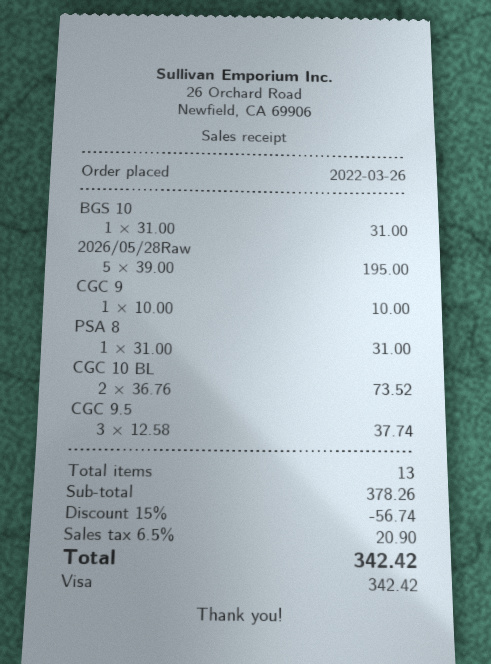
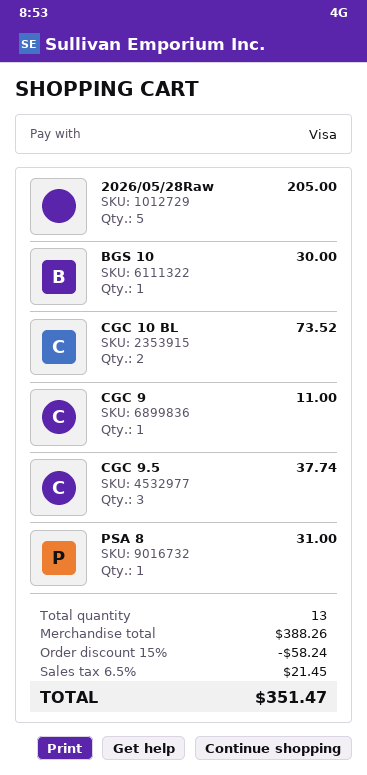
BGS 10: 1 for 31.00 -> 1 for 30.00
2026/05/28Raw: 5 for 195.00 -> 5 for 205.00
CGC 9: 1 for 10.00 -> 1 for 11.00
subtotal: 378.26 -> 388.26
discount: 15% = 56.74 -> 15% = 58.24
tax: 6.5% = 20.90 -> 6.5% = 21.45
total: 342.42 -> 351.47

